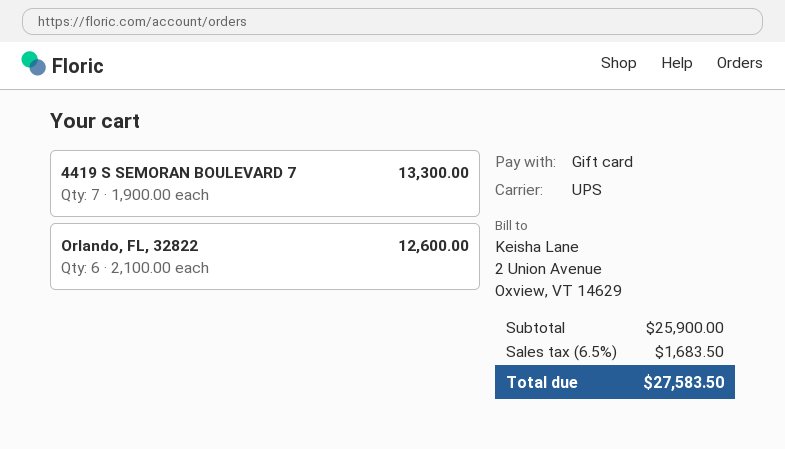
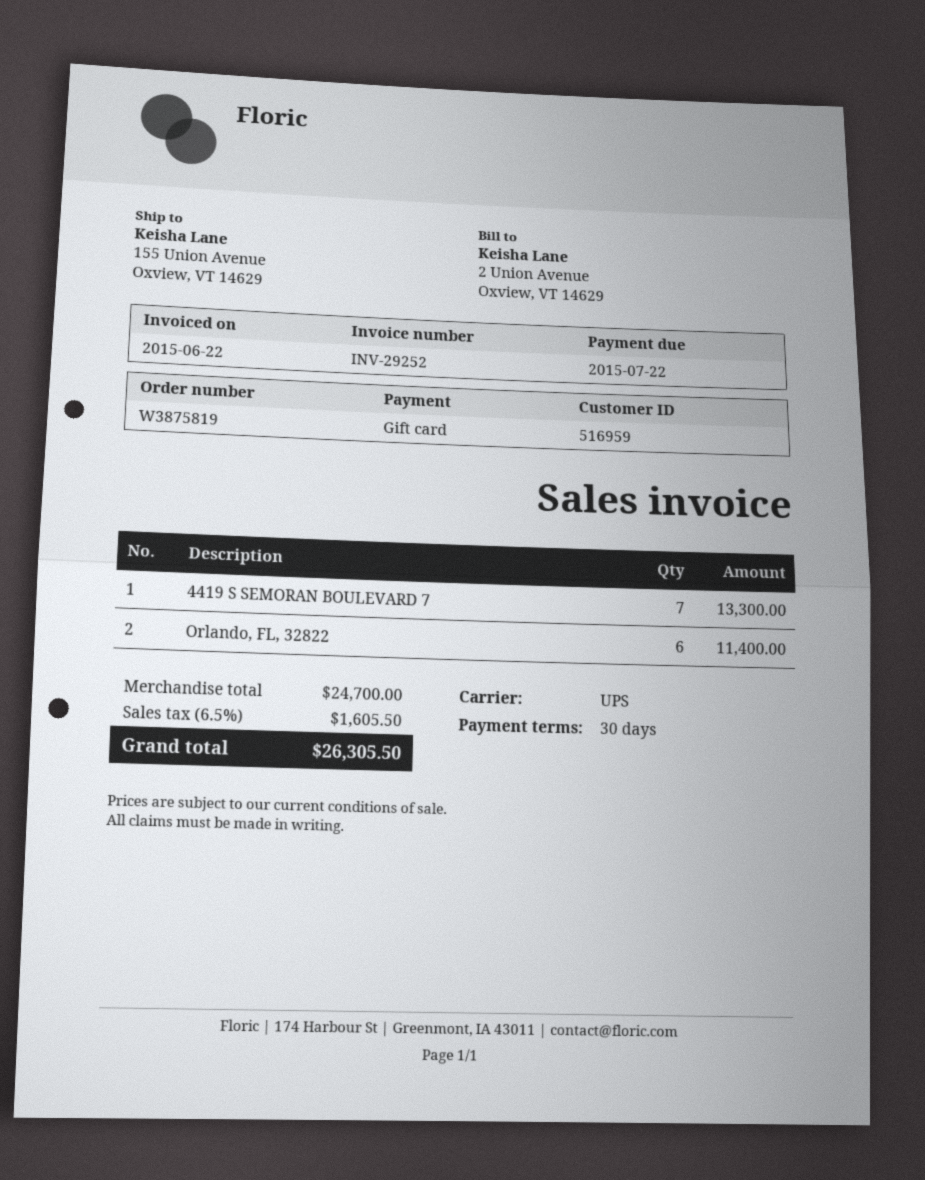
Orlando, FL, 32822: 6 for 12600.00 -> 6 for 11400.00
subtotal: 25900.00 -> 24700.00
tax: 6.5% = 1683.50 -> 6.5% = 1605.50
total: 27583.50 -> 26305.50

